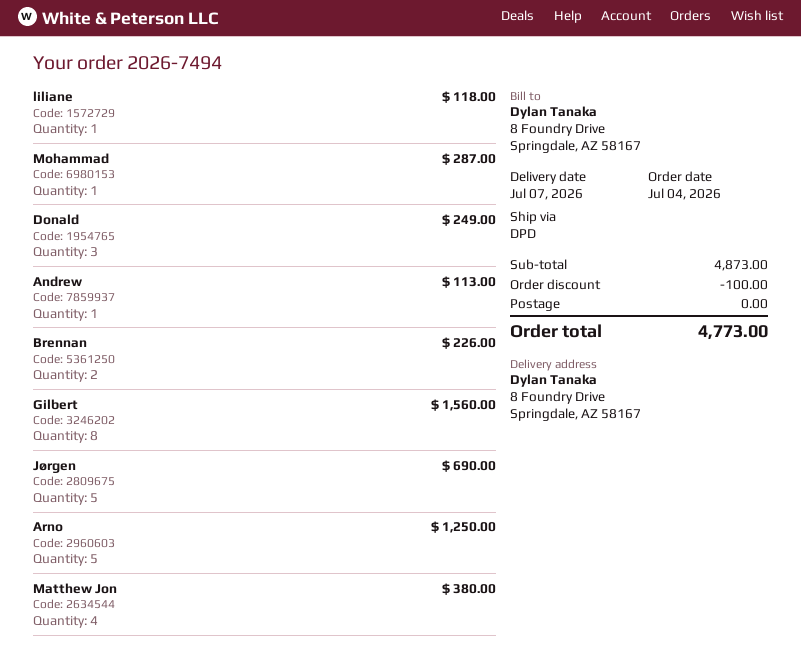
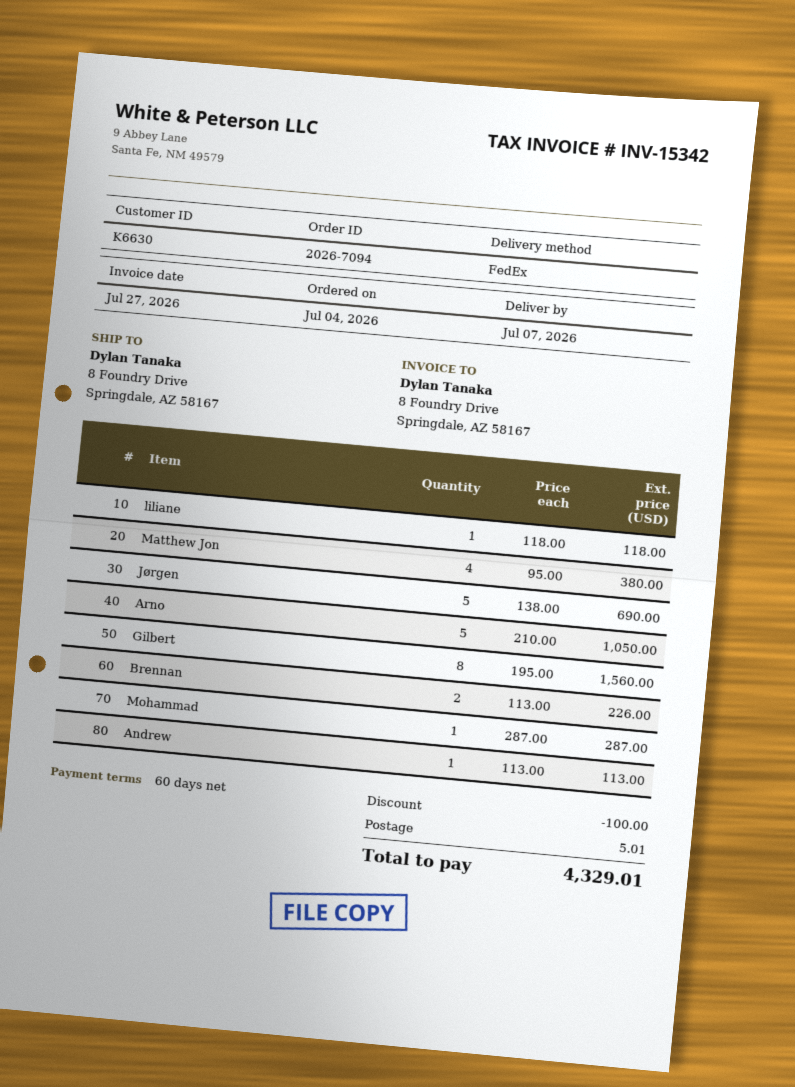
order number: 2026-7494 -> 2026-7094
shipping method: DPD -> FedEx
Donald: 3 for 249.00 -> none
Arno: 5 for 1250.00 -> 5 for 1050.00
shipping: 0.00 -> 5.01
total: 4773.00 -> 4329.01

